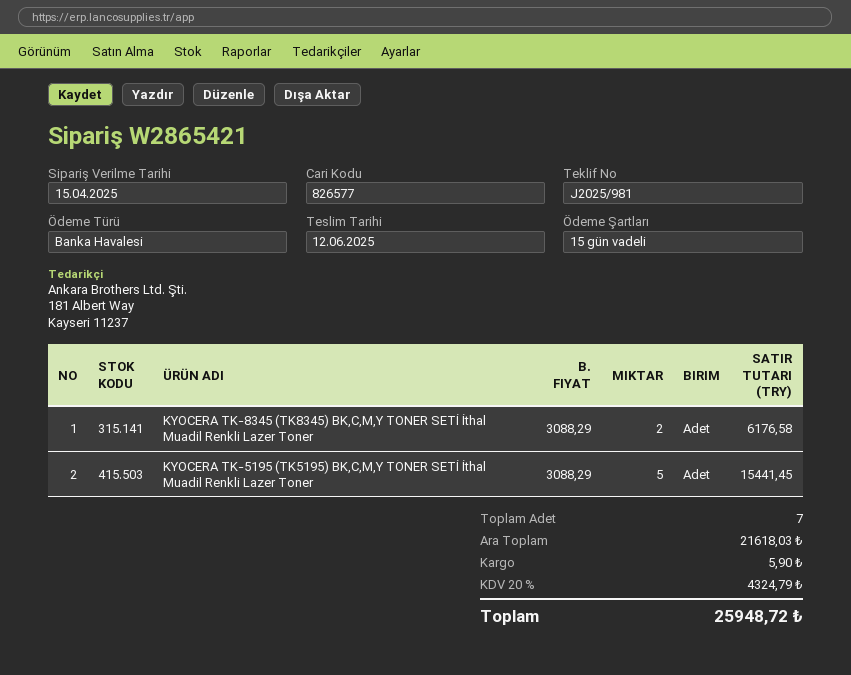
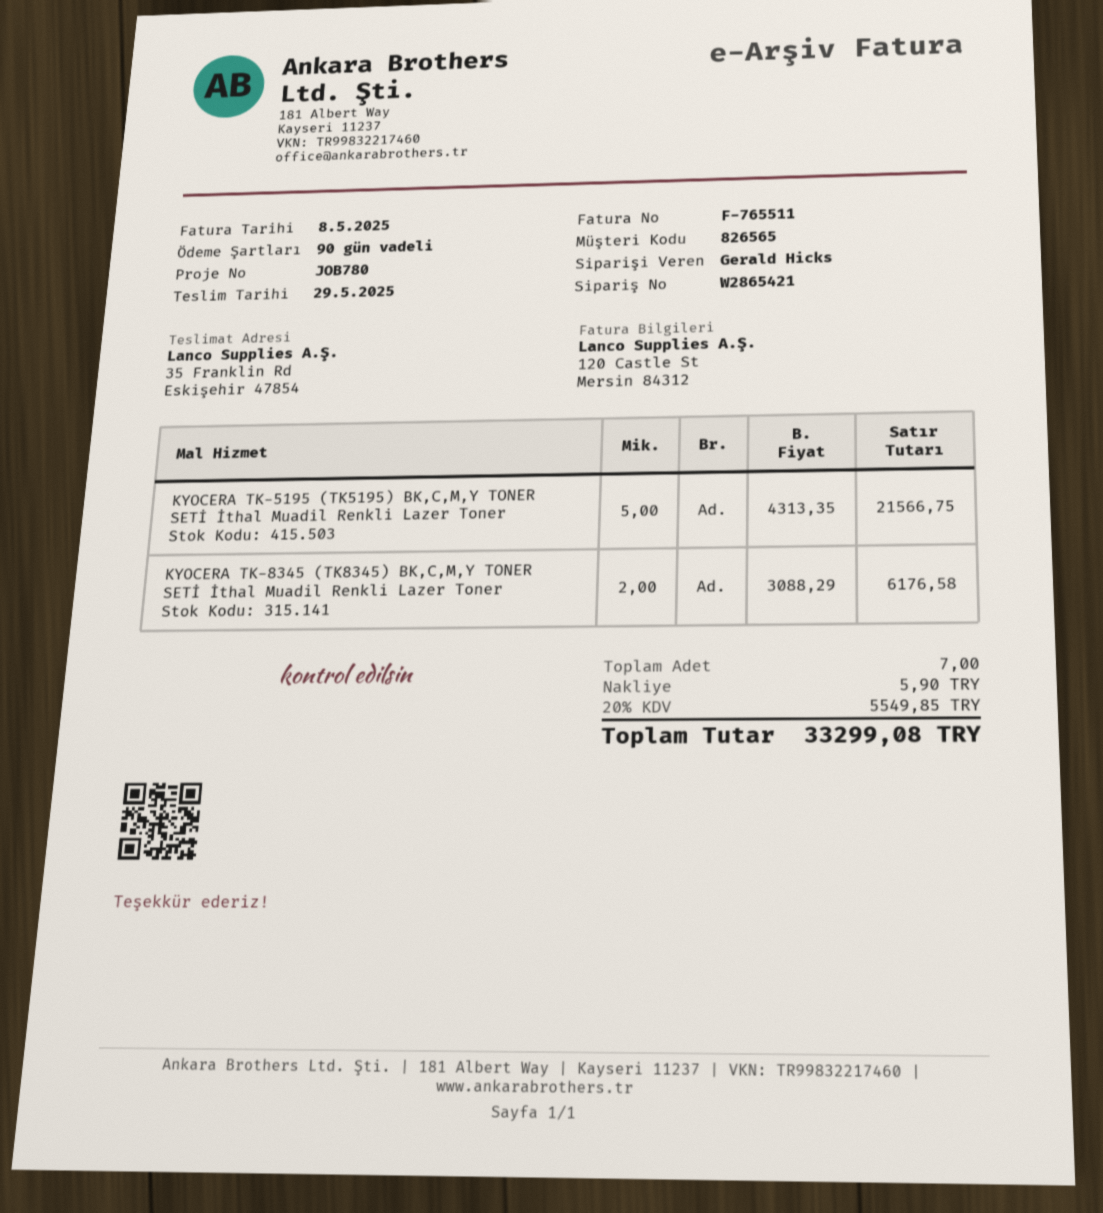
delivery date: 2025-06-12 -> 2025-05-29
payment terms: 15 days -> 90 days
customer number: 826577 -> 826565
KYOCERA TK-5195 (TK5195) BK,C,M,Y TONER SETİ İthal Muadil Renkli Lazer Toner: 5 x 3088.29 = 15441.45 -> 5 x 4313.35 = 21566.75
tax: 20% = 4324.79 -> 20% = 5549.85
total: 25948.72 -> 33299.08

